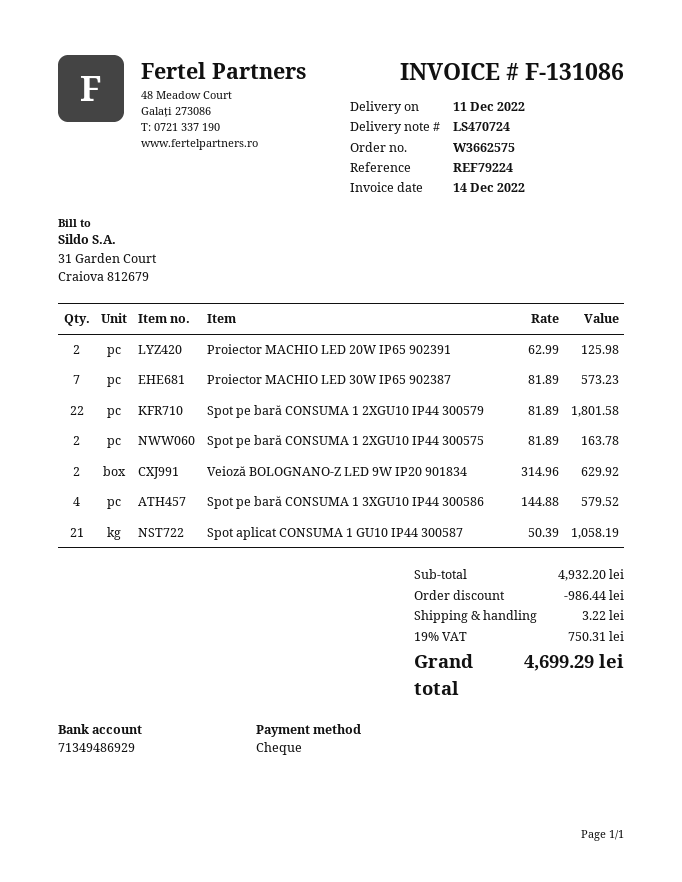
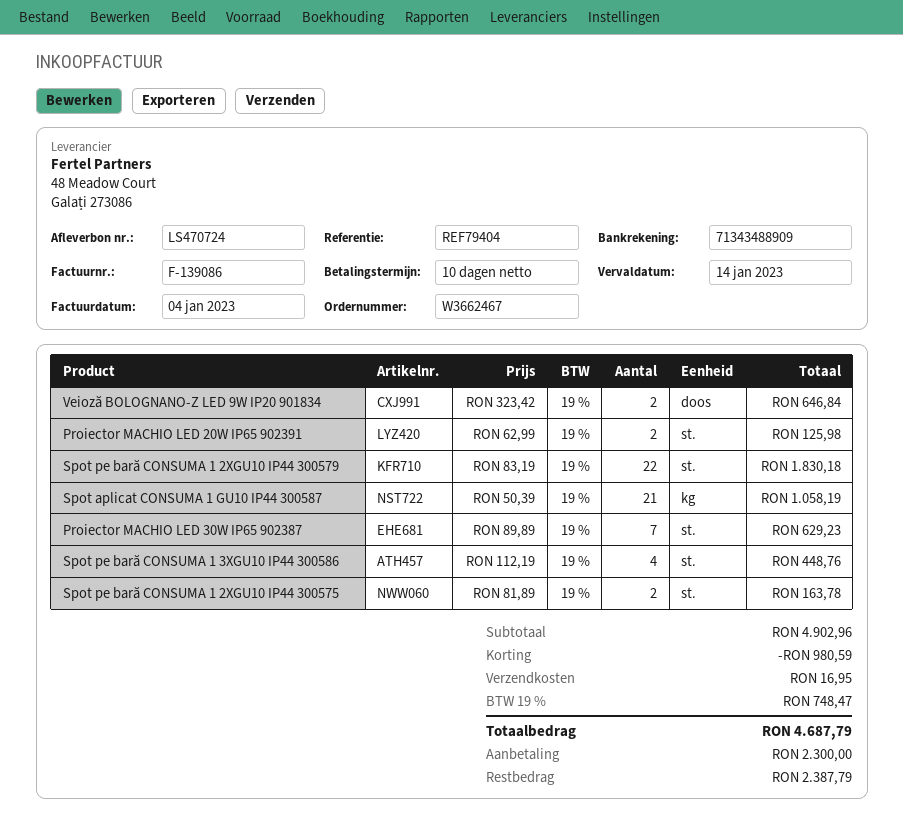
order number: W3662575 -> W3662467
invoice number: F-131086 -> F-139086
invoice date: 2022-12-14 -> 2023-01-04
reference: REF79224 -> REF79404
bank account: 71349486929 -> 71343488909
Proiector MACHIO LED 30W IP65 902387: 7 x 81.89 = 573.23 -> 7 x 89.89 = 629.23
Spot pe bară CONSUMA 1 2XGU10 IP44 300579: 22 x 81.89 = 1801.58 -> 22 x 83.19 = 1830.18
Veioză BOLOGNANO-Z LED 9W IP20 901834: 2 x 314.96 = 629.92 -> 2 x 323.42 = 646.84
Spot pe bară CONSUMA 1 3XGU10 IP44 300586: 4 x 144.88 = 579.52 -> 4 x 112.19 = 448.76
subtotal: 4932.20 -> 4902.96
discount: 986.44 -> 980.59
shipping: 3.22 -> 16.95
tax: 19% = 750.31 -> 19% = 748.47
total: 4699.29 -> 4687.79

